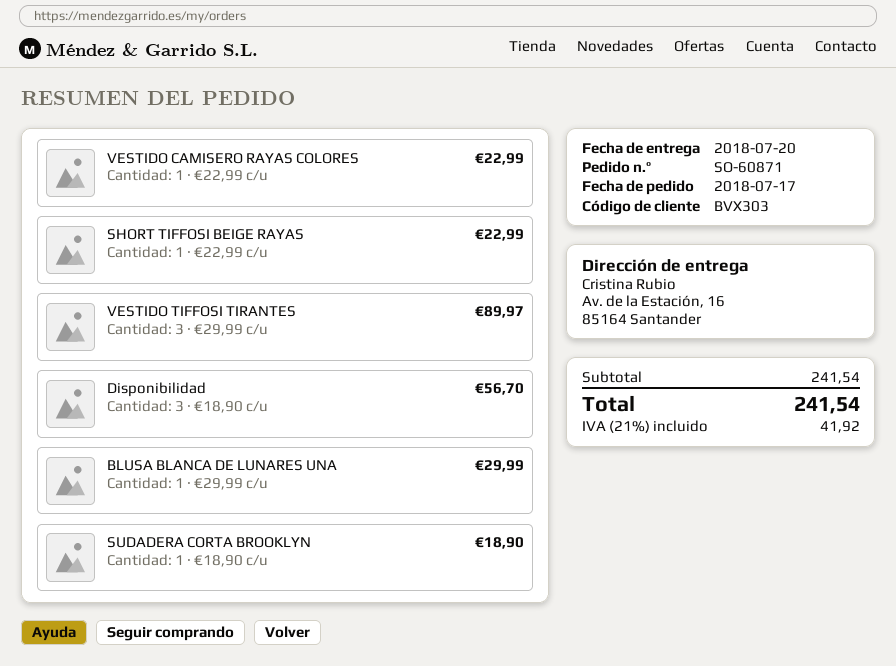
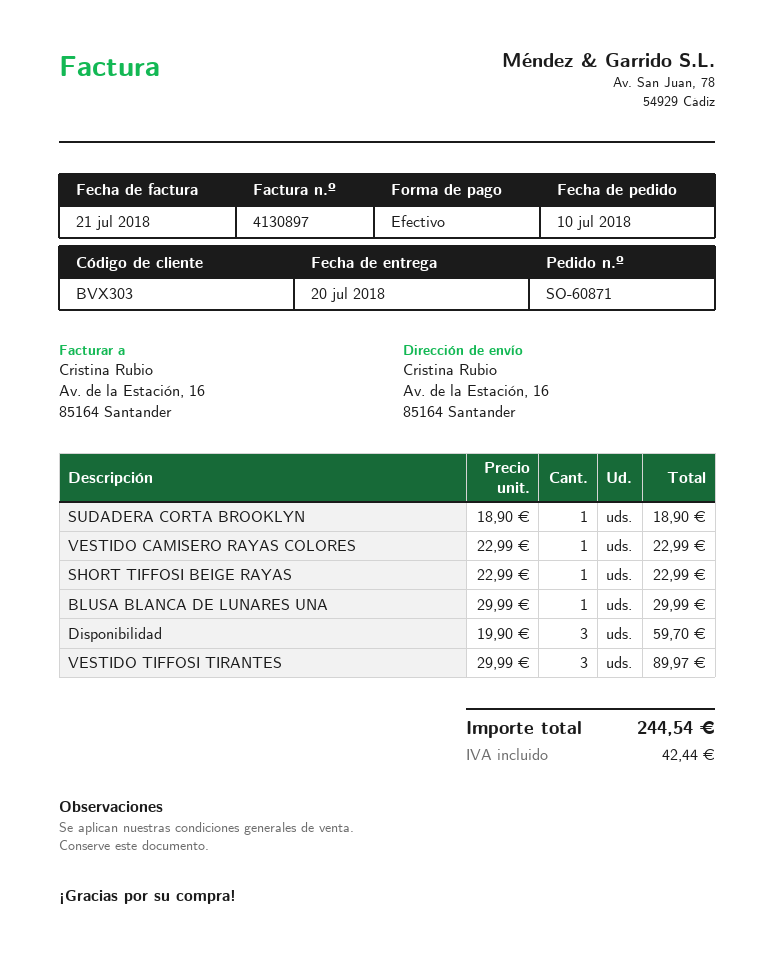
order date: 2018-07-17 -> 2018-07-10
Disponibilidad: 3 x 18.90 = 56.70 -> 3 x 19.90 = 59.70
tax: 41.92 -> 42.44
total: 241.54 -> 244.54

